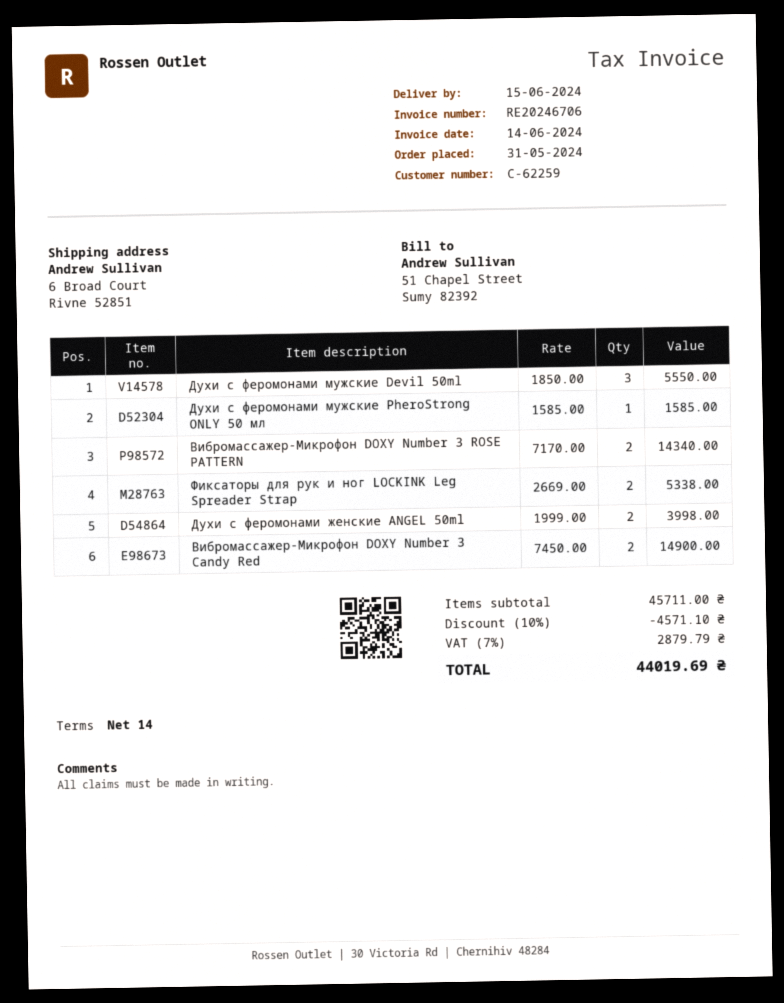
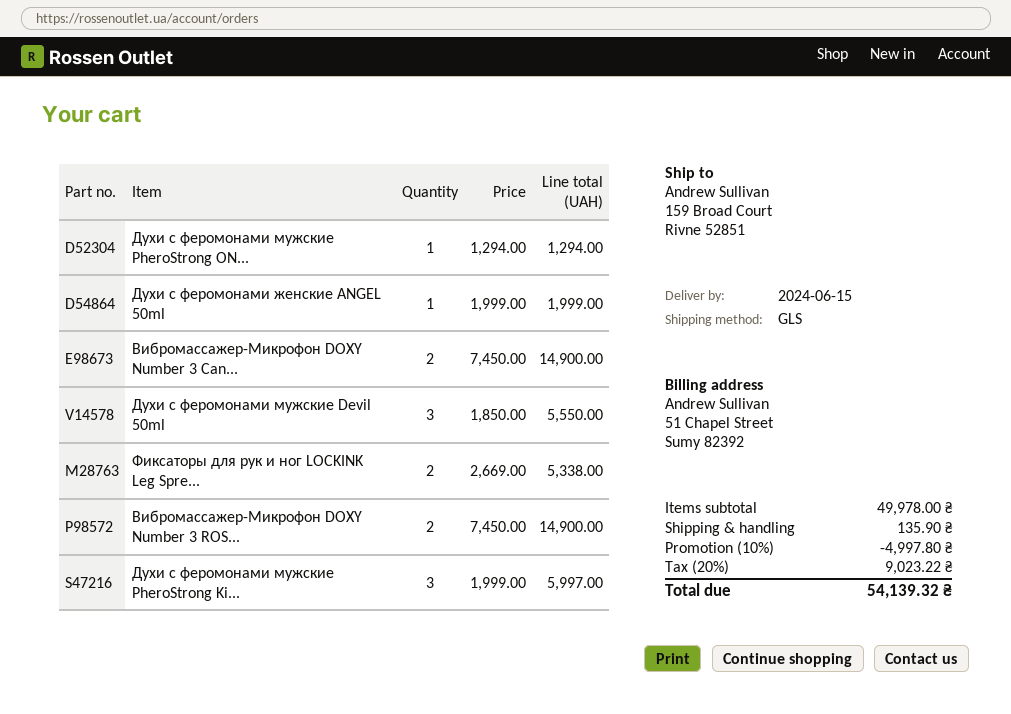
ship to: 6 Broad Court, Rivne 52851 -> 159 Broad Court, Rivne 52851
Духи с феромонами мужские PheroStrong ONLY 50 мл: 1 x 1585.00 = 1585.00 -> 1 x 1294.00 = 1294.00
Вибромассажер-Микрофон DOXY Number 3 ROSE PATTERN: 2 x 7170.00 = 14340.00 -> 2 x 7450.00 = 14900.00
Духи с феромонами женские ANGEL 50ml: 2 x 1999.00 = 3998.00 -> 1 x 1999.00 = 1999.00
Духи с феромонами мужские PheroStrong Ki...: none -> 3 x 1999.00 = 5997.00
subtotal: 45711.00 -> 49978.00
discount: 10% = 4571.10 -> 10% = 4997.80
shipping: none -> 135.90
tax: 7% = 2879.79 -> 20% = 9023.22
total: 44019.69 -> 54139.32

